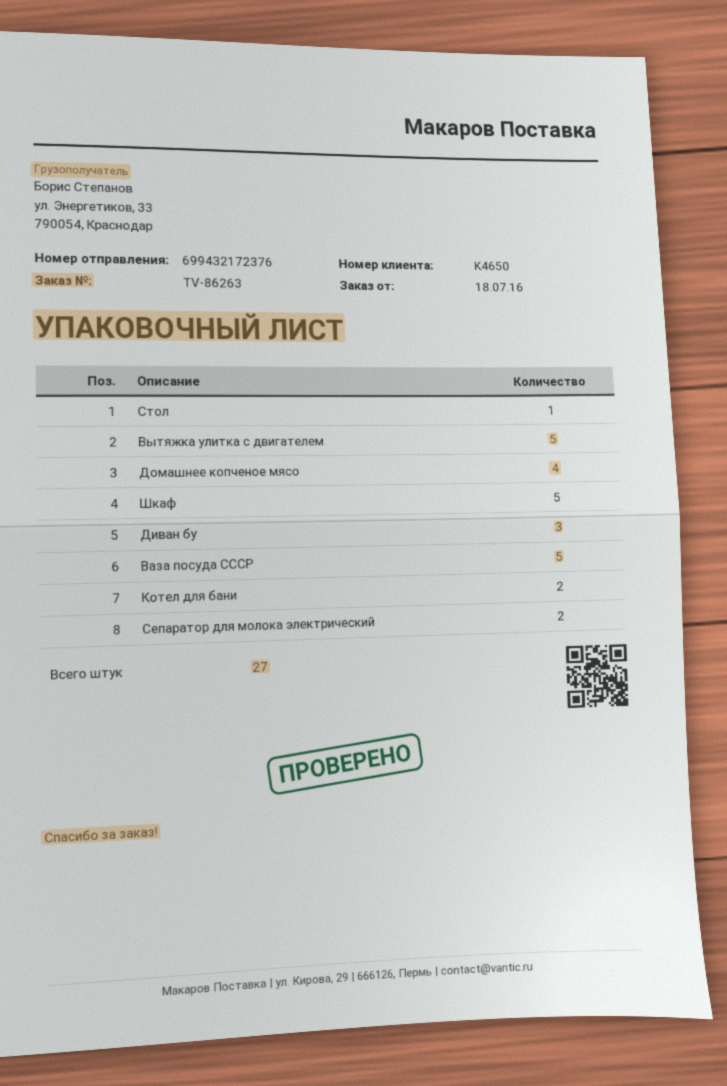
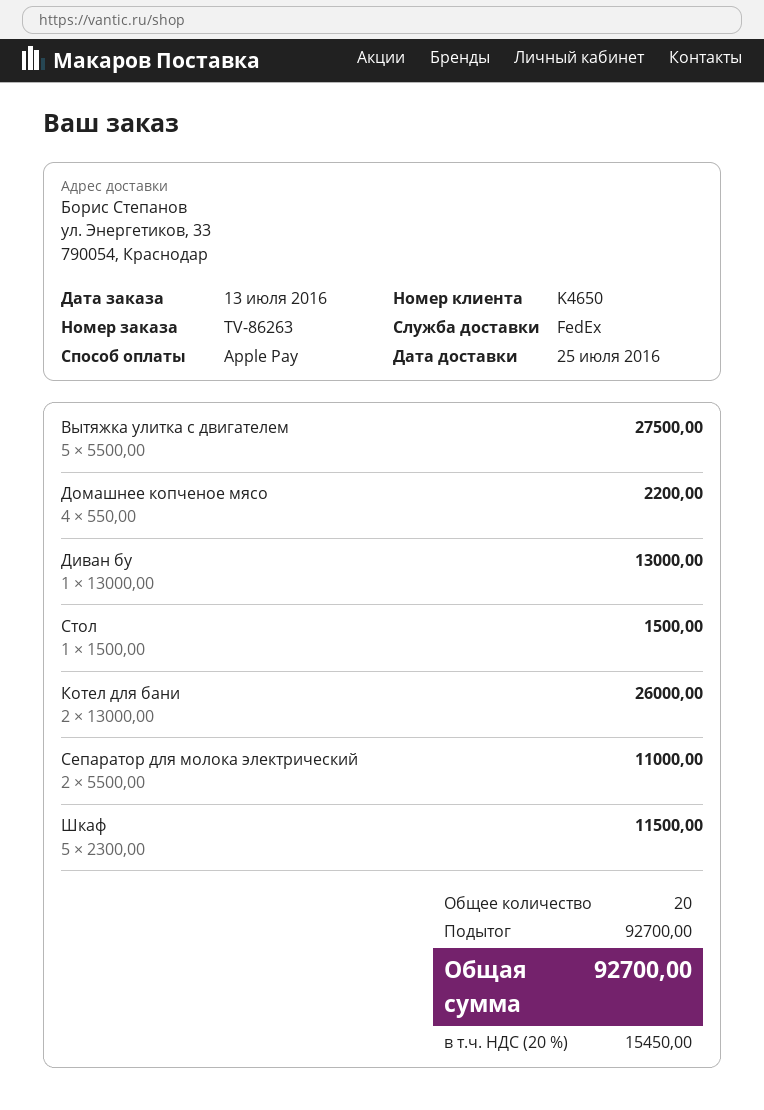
order date: 2016-07-18 -> 2016-07-13
Диван бу: 3 -> 1
Ваза посуда СССР: 5 -> none
total quantity: 27 -> 20

